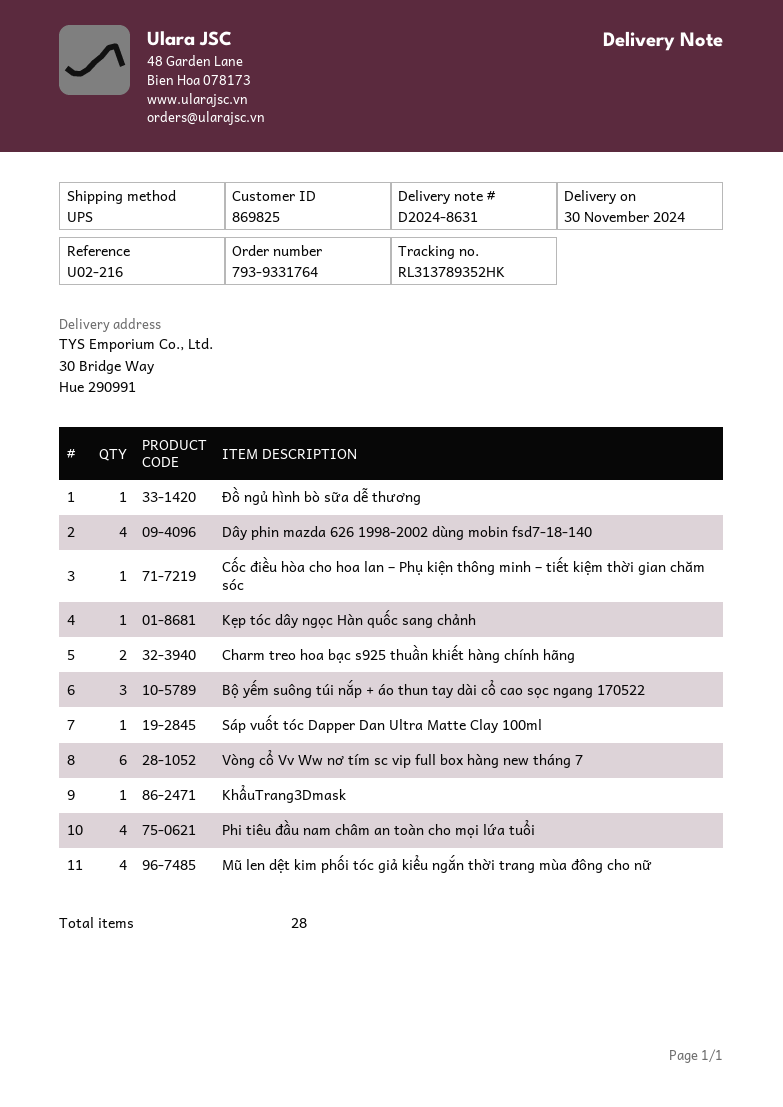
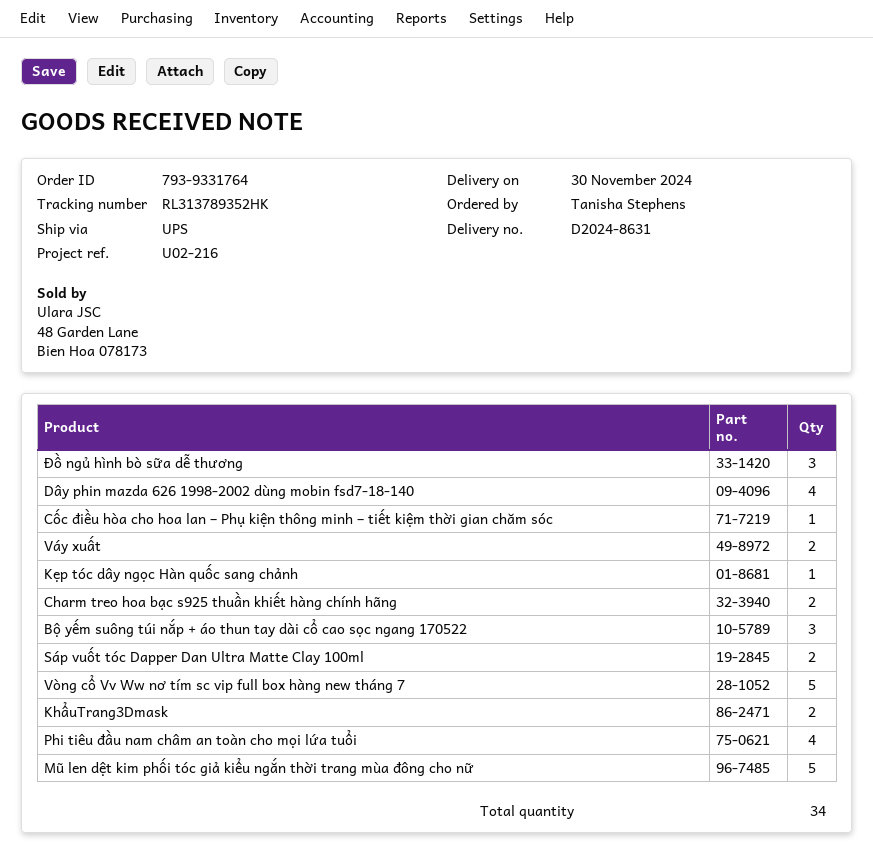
Đồ ngủ hình bò sữa dễ thương: 1 -> 3
Sáp vuốt tóc Dapper Dan Ultra Matte Clay 100ml: 1 -> 2
Vòng cổ Vv Ww nơ tím sc vip full box hàng new tháng 7: 6 -> 5
KhẩuTrang3Dmask: 1 -> 2
Mũ len dệt kim phối tóc giả kiểu ngắn thời trang mùa đông cho nữ: 4 -> 5
Váy xuất: none -> 2
total quantity: 28 -> 34

